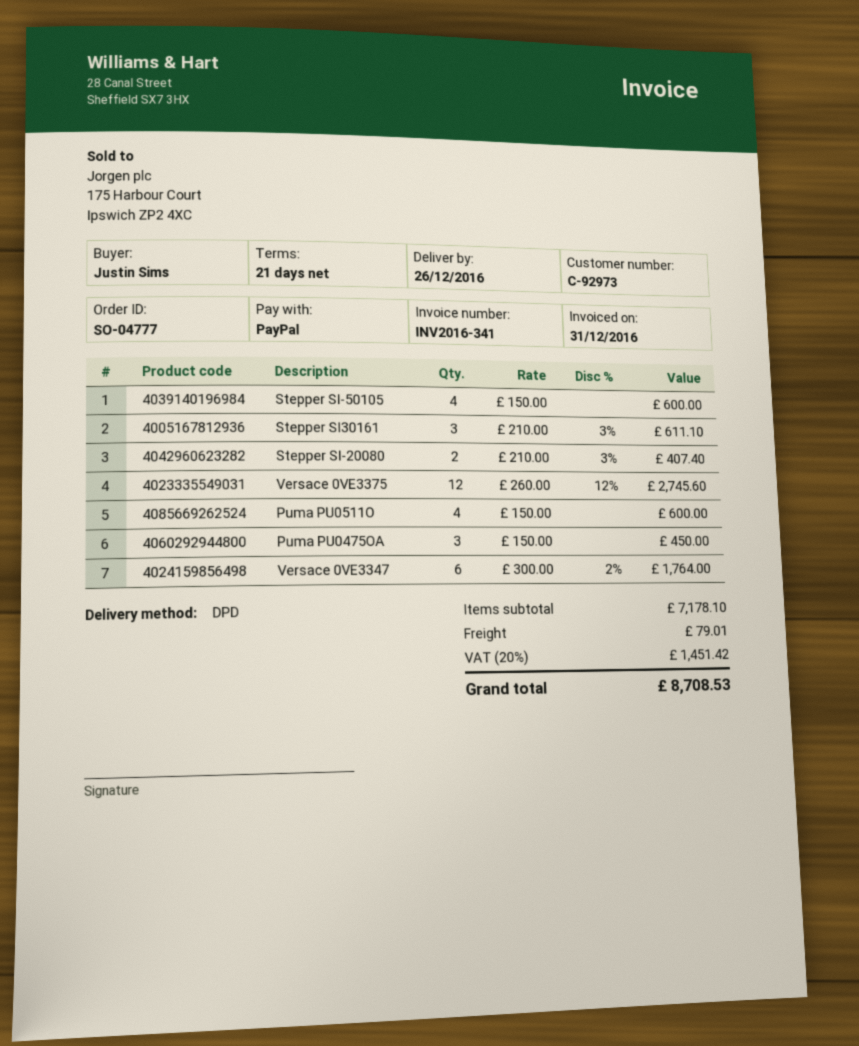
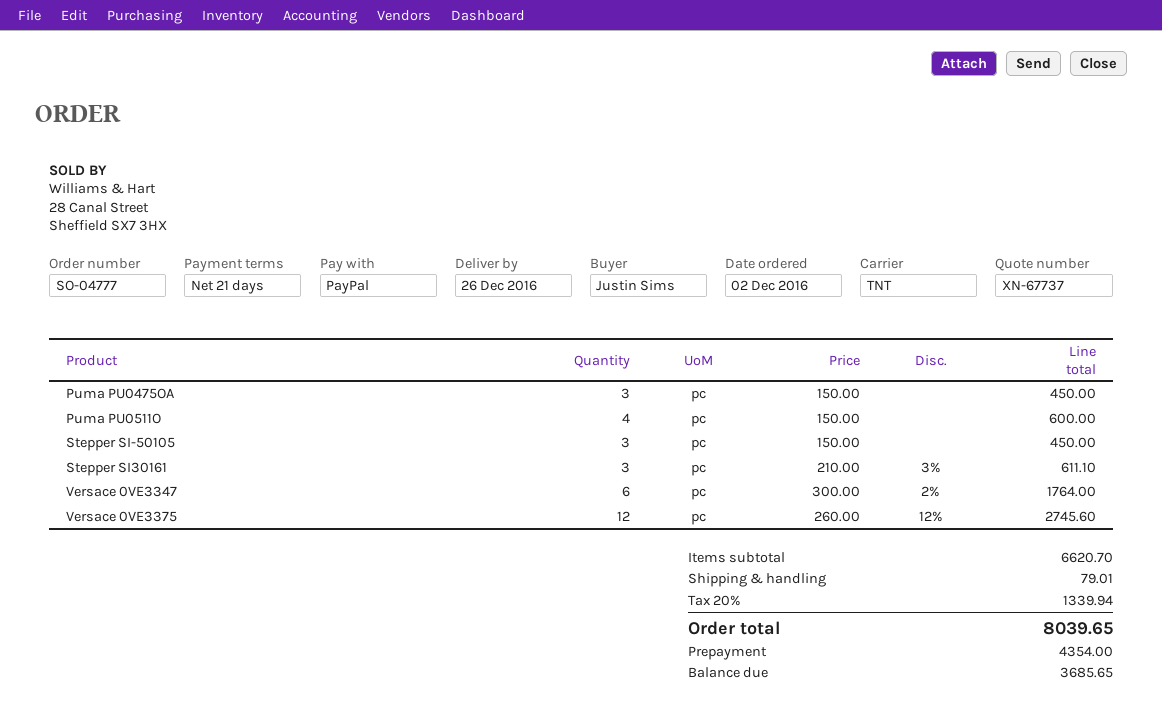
shipping method: DPD -> TNT
Stepper SI-50105: 4 x 150.00 = 600.00 -> 3 x 150.00 = 450.00
Stepper SI-20080: 2 x 210.00 - 3% = 407.40 -> none
subtotal: 7178.10 -> 6620.70
tax: 20% = 1451.42 -> 20% = 1339.94
total: 8708.53 -> 8039.65

